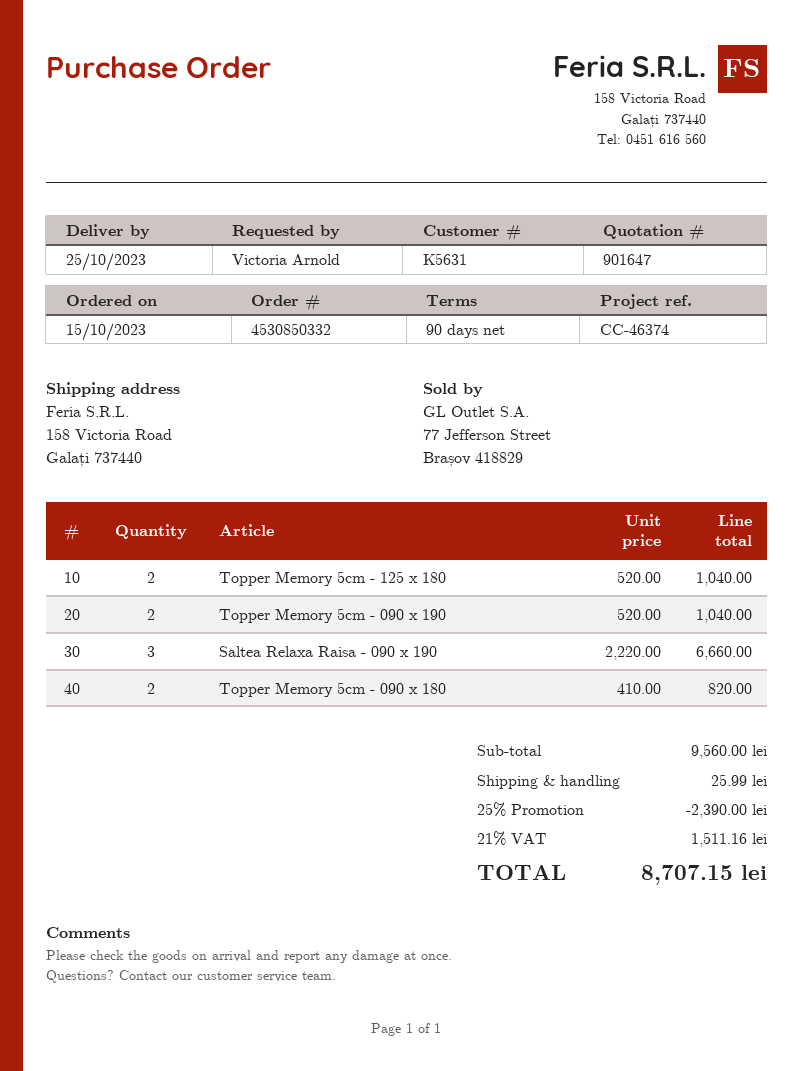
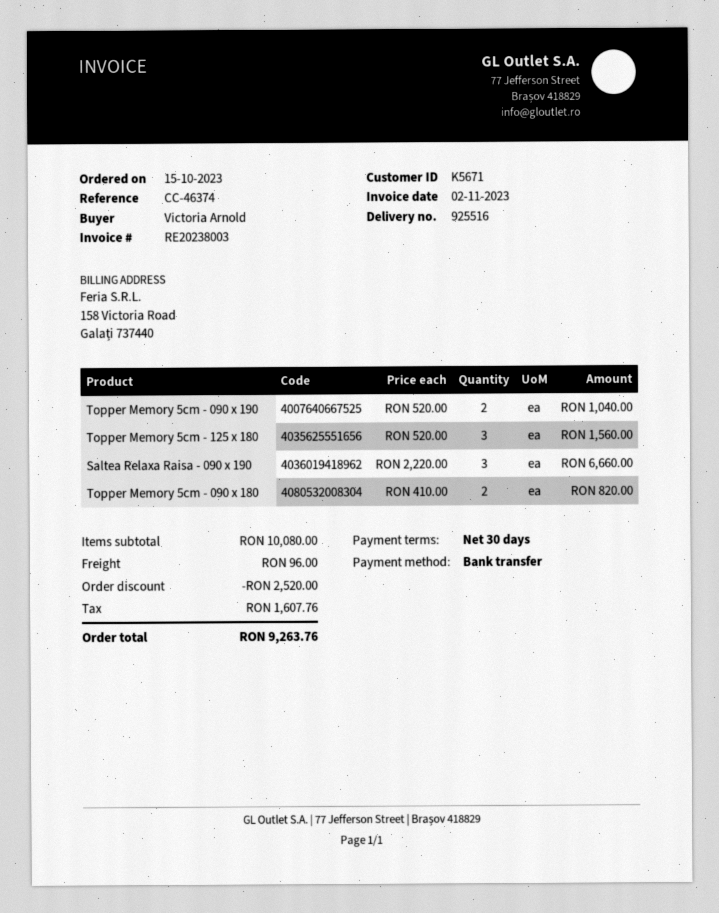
payment terms: 90 days -> 30 days
customer number: K5631 -> K5671
Topper Memory 5cm - 125 x 180: 2 x 520.00 = 1040.00 -> 3 x 520.00 = 1560.00
subtotal: 9560.00 -> 10080.00
discount: 2390.00 -> 2520.00
shipping: 25.99 -> 96.00
tax: 1511.16 -> 1607.76
total: 8707.15 -> 9263.76

